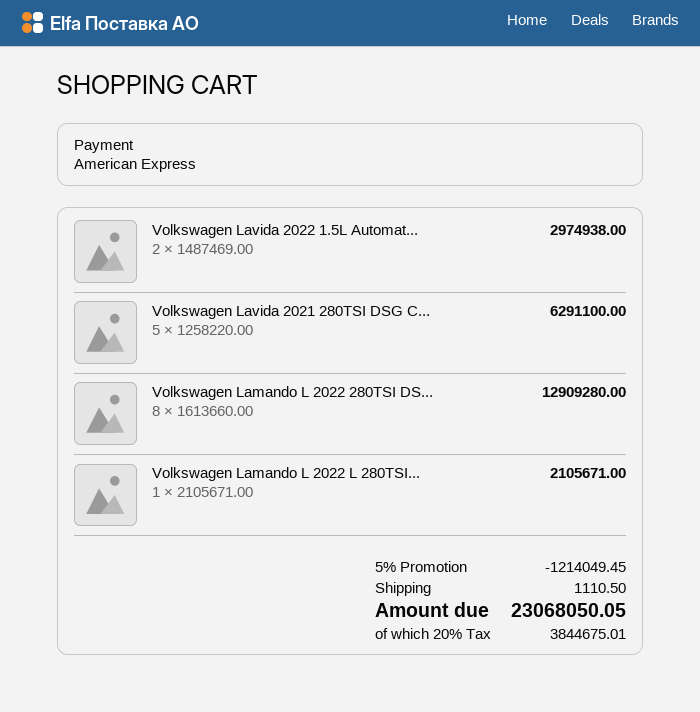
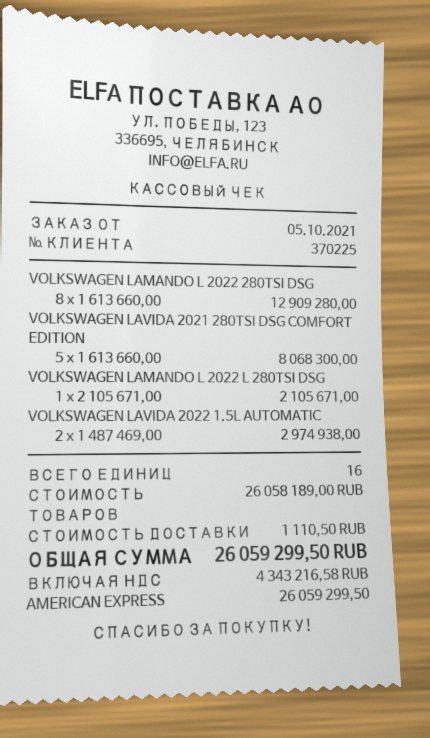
Volkswagen Lavida 2021 280TSI DSG C...: 5 x 1258220.00 = 6291100.00 -> 5 x 1613660.00 = 8068300.00
discount: 5% = 1214049.45 -> none
tax: 3844675.01 -> 4343216.58
total: 23068050.05 -> 26059299.50

